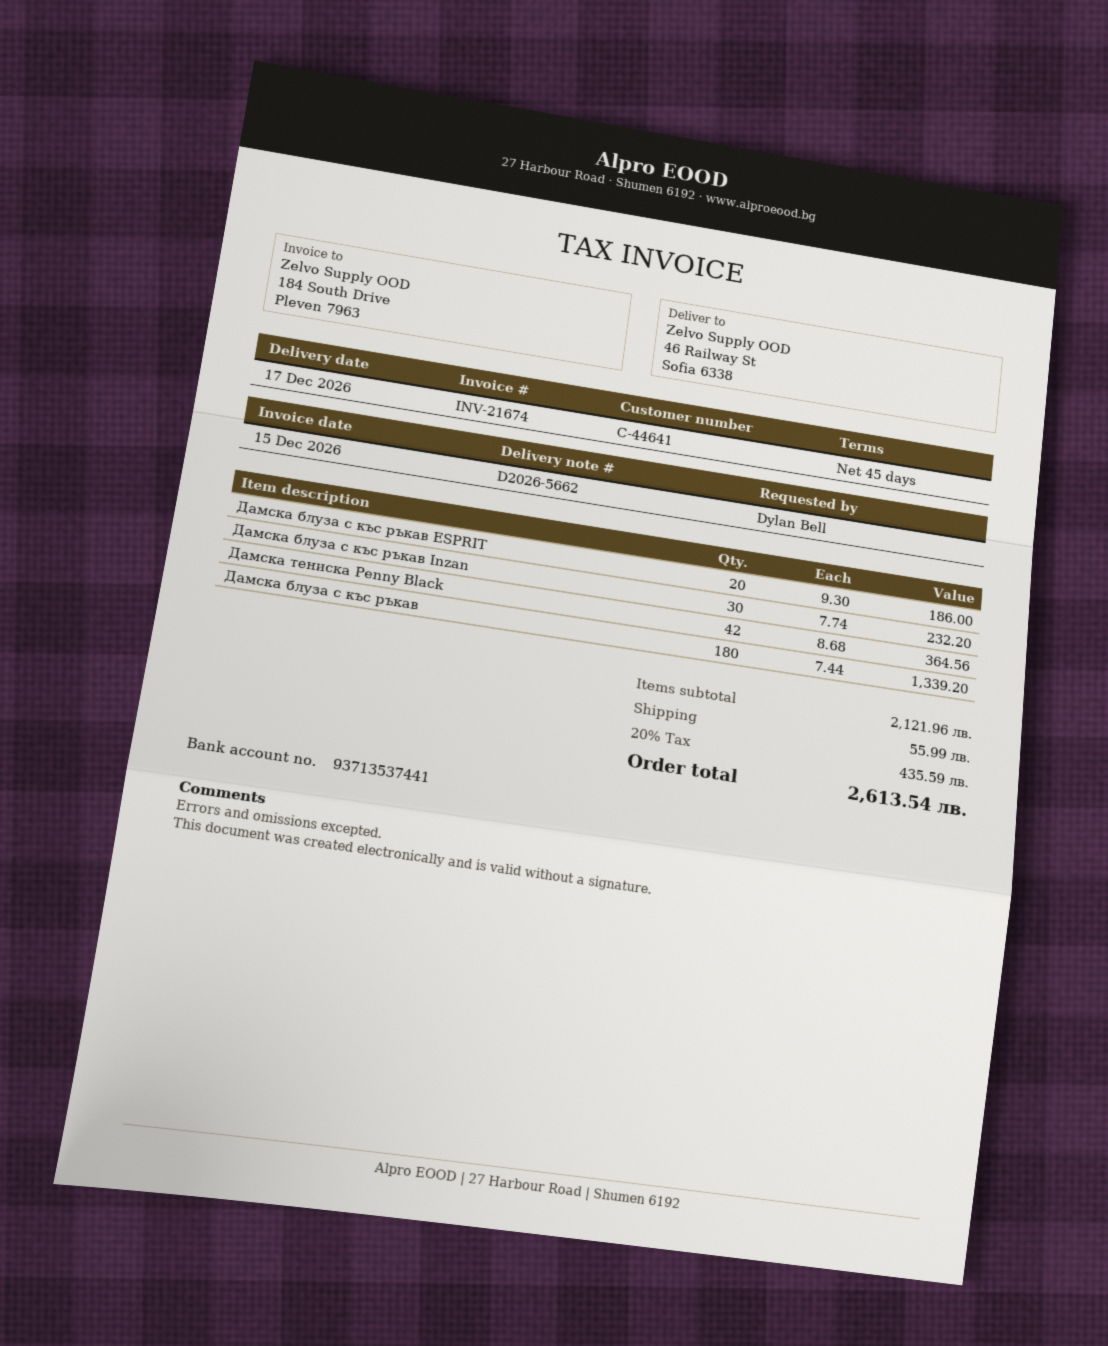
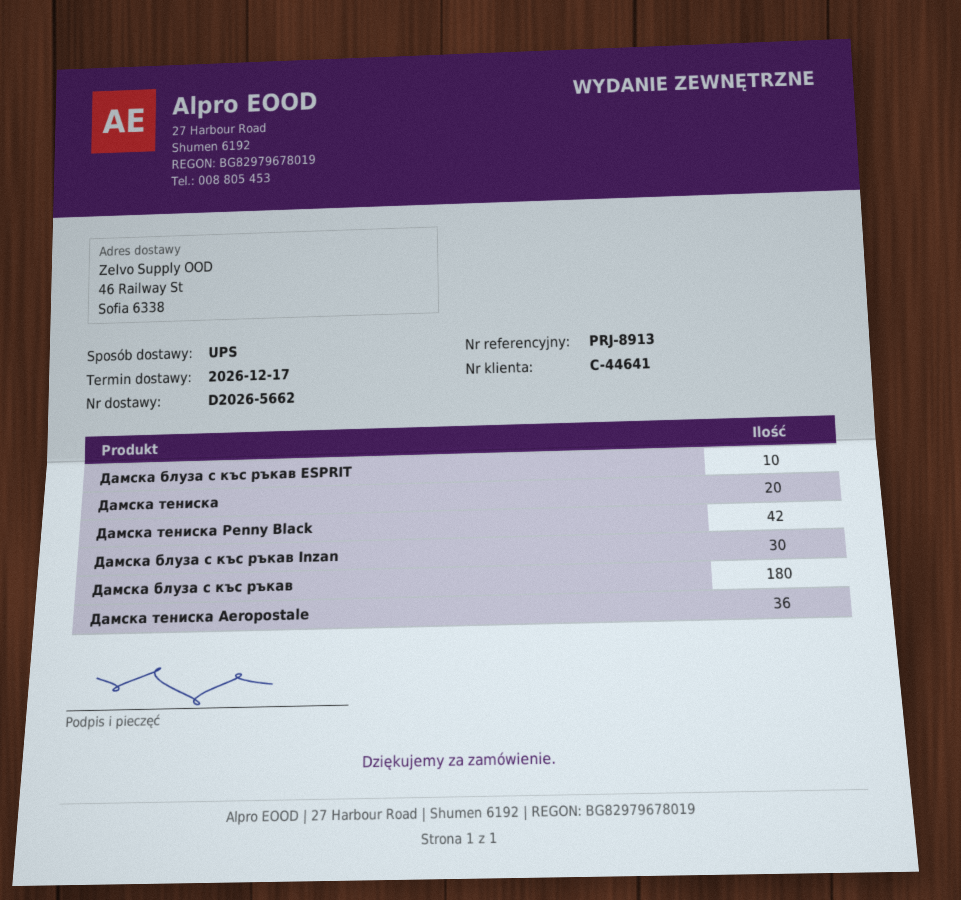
Дамска блуза с къс ръкав ESPRIT: 20 -> 10
Дамска тениска: none -> 20
Дамска тениска Aeropostale: none -> 36

